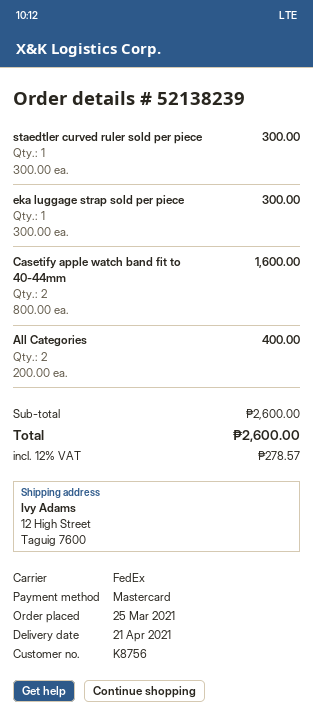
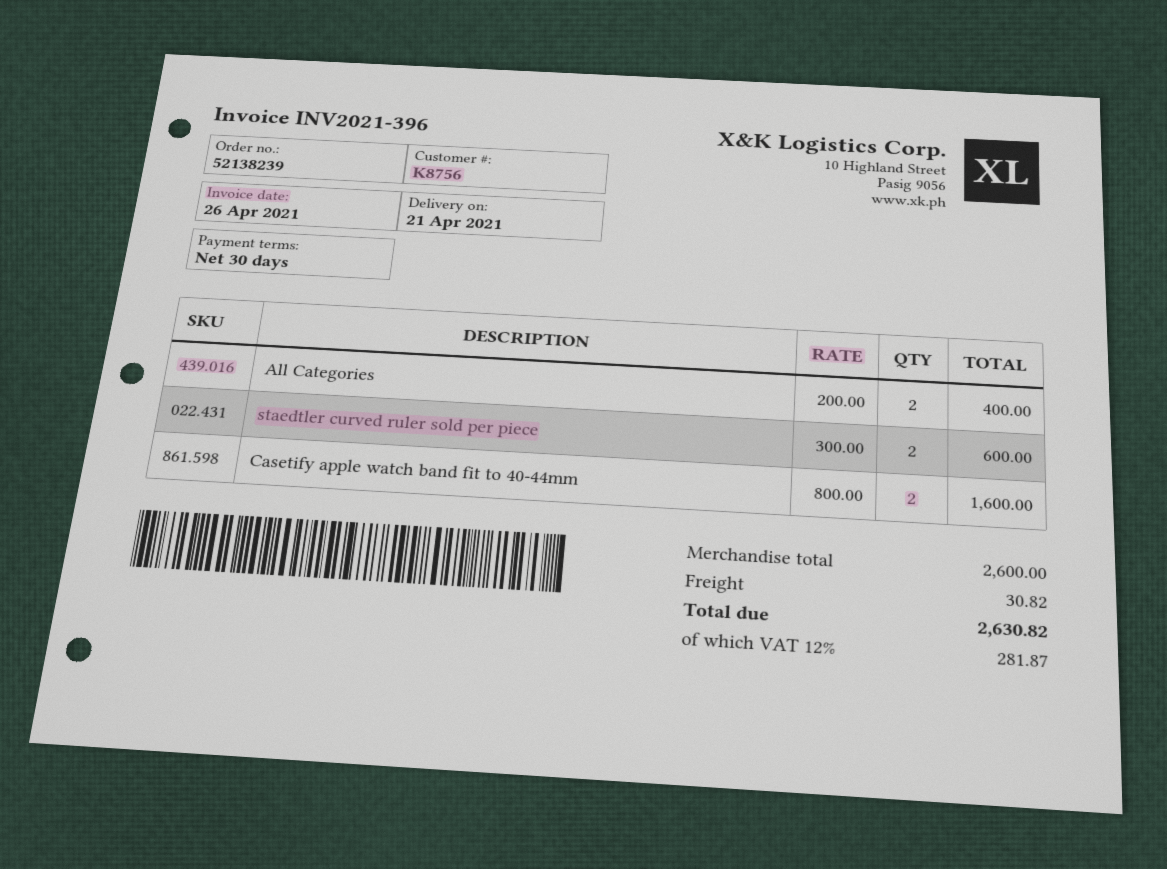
staedtler curved ruler sold per piece: 1 x 300.00 = 300.00 -> 2 x 300.00 = 600.00
eka luggage strap sold per piece: 1 x 300.00 = 300.00 -> none
shipping: none -> 30.82
tax: 12% = 278.57 -> 12% = 281.87
total: 2600.00 -> 2630.82

